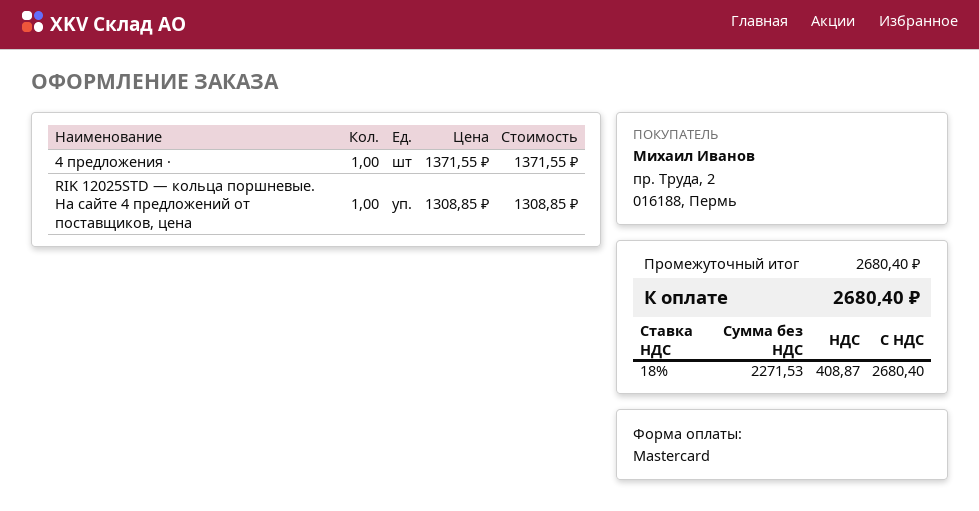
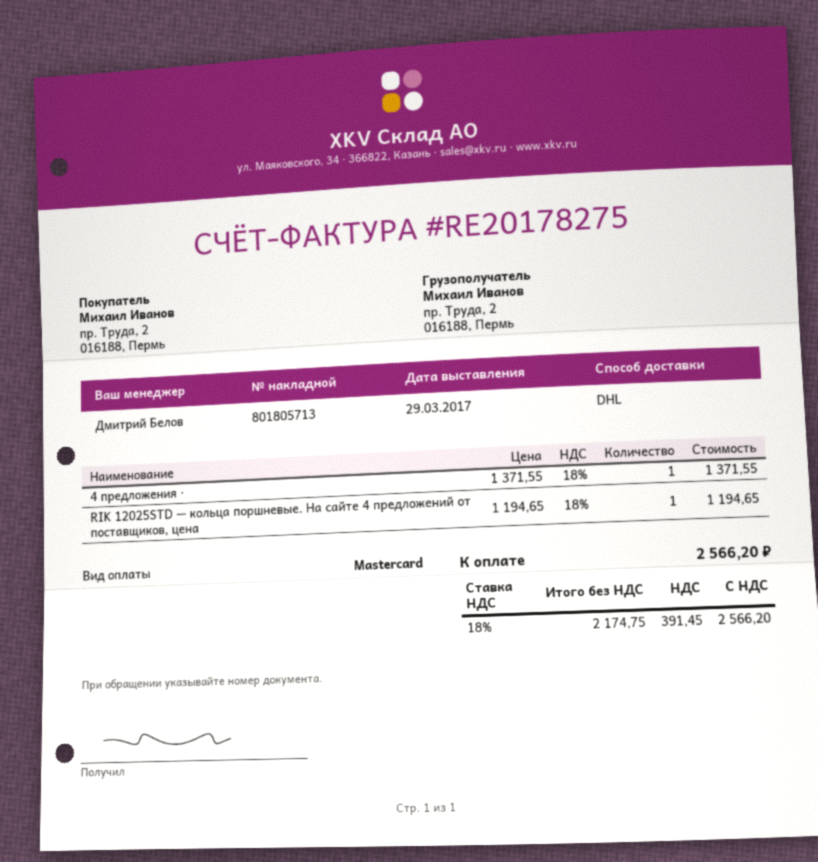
RIK 12025STD — кольца поршневые. На сайте 4 предложений от поставщиков, цена: 1 x 1308.85 = 1308.85 -> 1 x 1194.65 = 1194.65
net: 2271.53 -> 2174.75
tax: 18% = 408.87 -> 18% = 391.45
total: 2680.40 -> 2566.20

